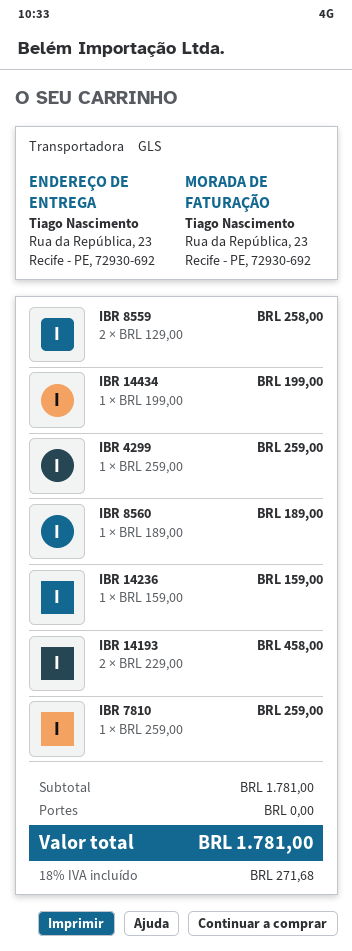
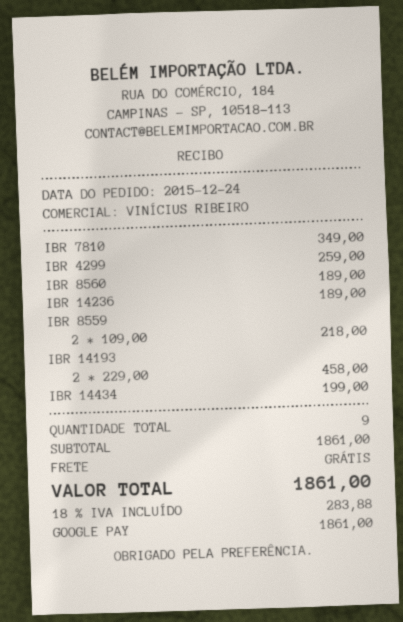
IBR 8559: 2 x 129.00 = 258.00 -> 2 x 109.00 = 218.00
IBR 14236: 1 x 159.00 = 159.00 -> 1 x 189.00 = 189.00
IBR 7810: 1 x 259.00 = 259.00 -> 1 x 349.00 = 349.00
subtotal: 1781.00 -> 1861.00
tax: 18% = 271.68 -> 18% = 283.88
total: 1781.00 -> 1861.00

